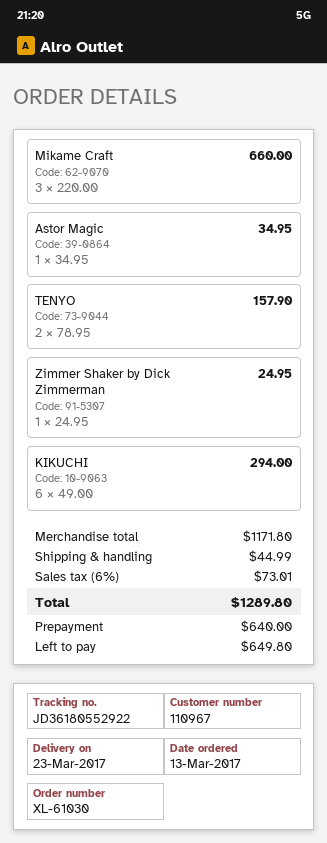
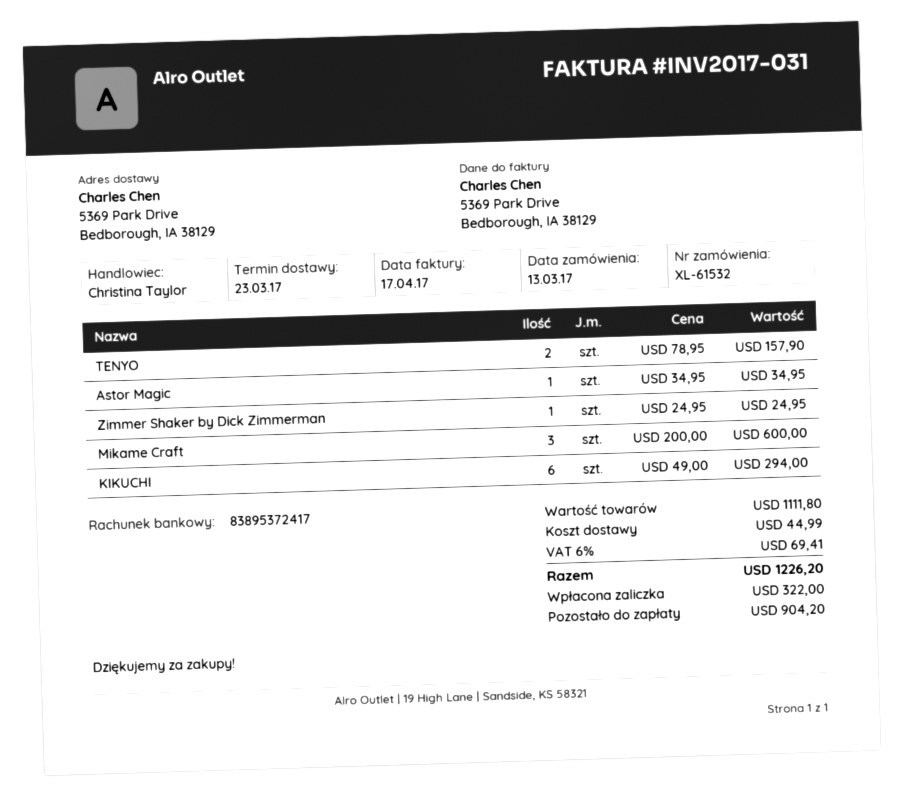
order number: XL-61030 -> XL-61532
Mikame Craft: 3 x 220.00 = 660.00 -> 3 x 200.00 = 600.00
subtotal: 1171.80 -> 1111.80
tax: 6% = 73.01 -> 6% = 69.41
total: 1289.80 -> 1226.20
deposit: 640.00 -> 322.00
balance: 649.80 -> 904.20

